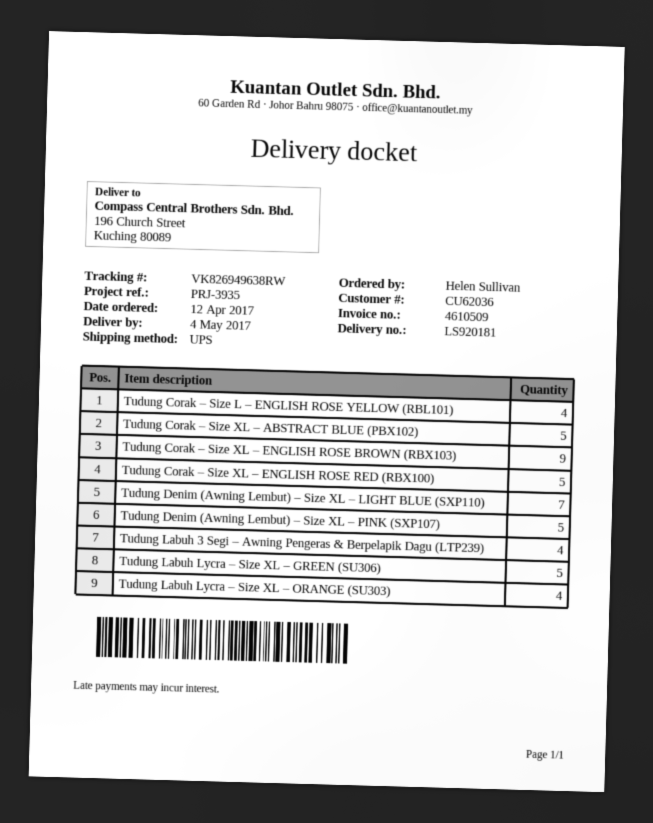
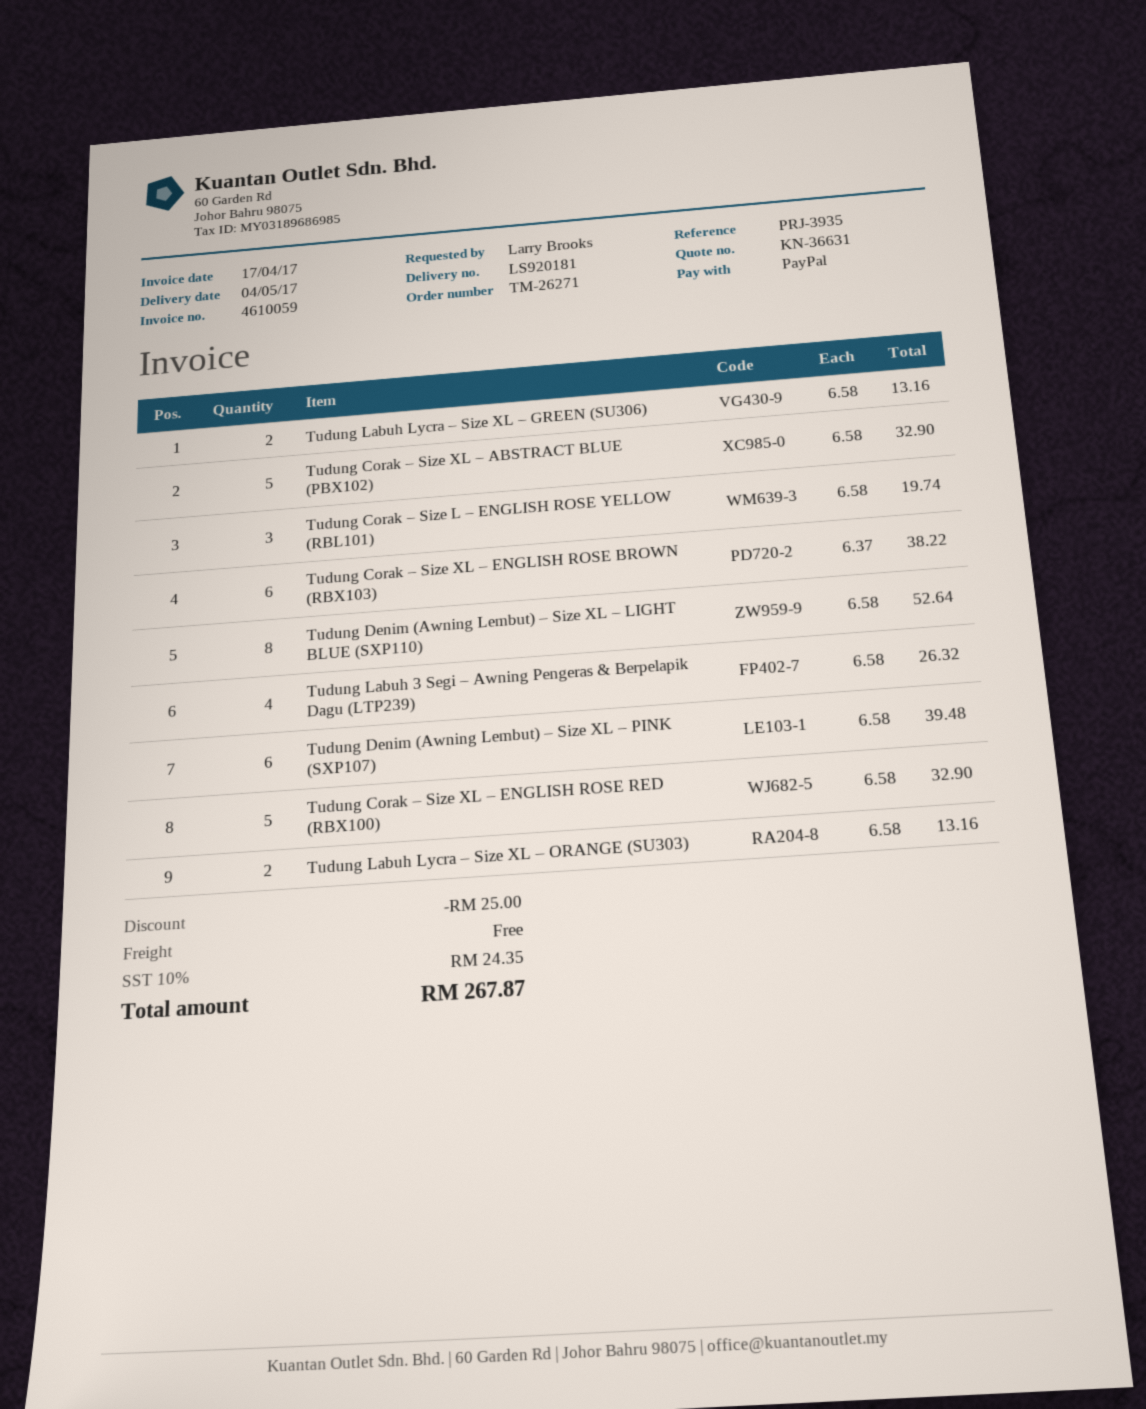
invoice number: 4610509 -> 4610059
ordered by: Helen Sullivan -> Larry Brooks
Tudung Corak – Size L – ENGLISH ROSE YELLOW (RBL101): 4 -> 3
Tudung Corak – Size XL – ENGLISH ROSE BROWN (RBX103): 9 -> 6
Tudung Denim (Awning Lembut) – Size XL – LIGHT BLUE (SXP110): 7 -> 8
Tudung Denim (Awning Lembut) – Size XL – PINK (SXP107): 5 -> 6
Tudung Labuh Lycra – Size XL – GREEN (SU306): 5 -> 2
Tudung Labuh Lycra – Size XL – ORANGE (SU303): 4 -> 2

